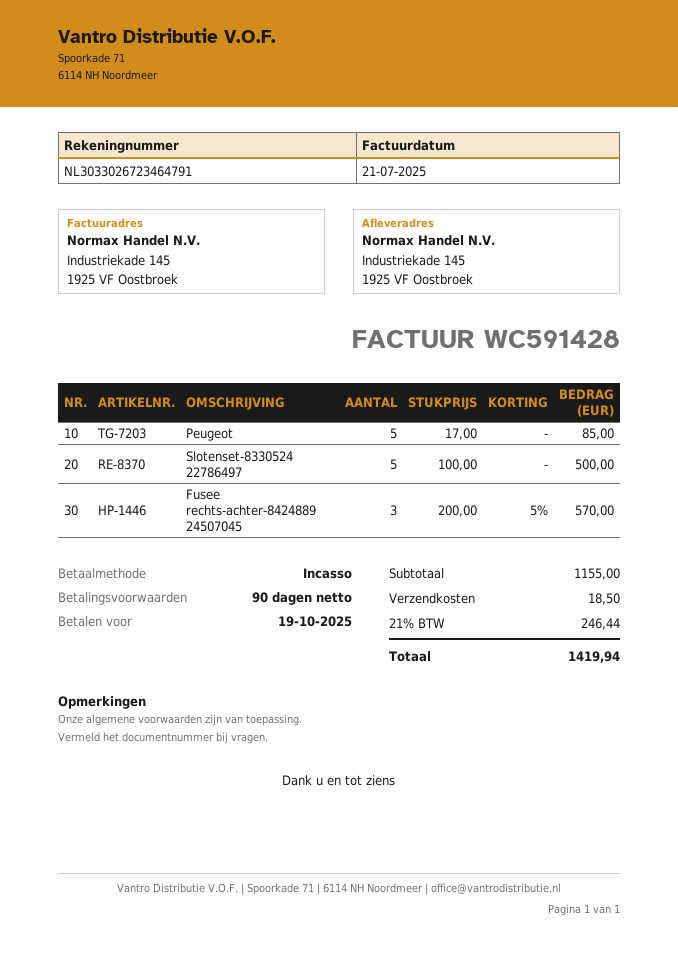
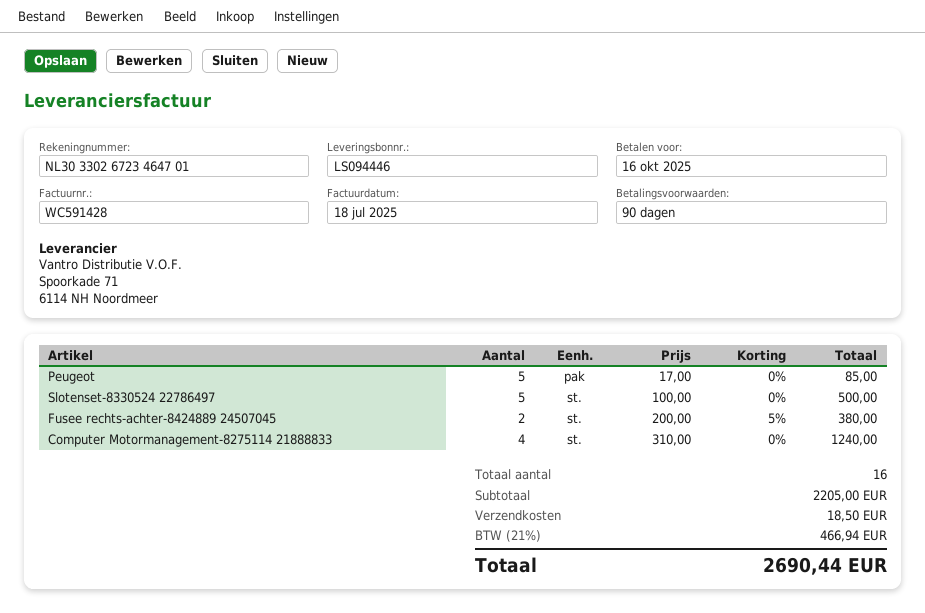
invoice date: 2025-07-21 -> 2025-07-18
due date: 2025-10-19 -> 2025-10-16
bank account: NL3033026723464791 -> NL3033026723464701
Fusee rechts-achter-8424889 24507045: 3 x 200.00 - 5% = 570.00 -> 2 x 200.00 - 5% = 380.00
Computer Motormanagement-8275114 21888833: none -> 4 x 310.00 = 1240.00
subtotal: 1155.00 -> 2205.00
tax: 21% = 246.44 -> 21% = 466.94
total: 1419.94 -> 2690.44

